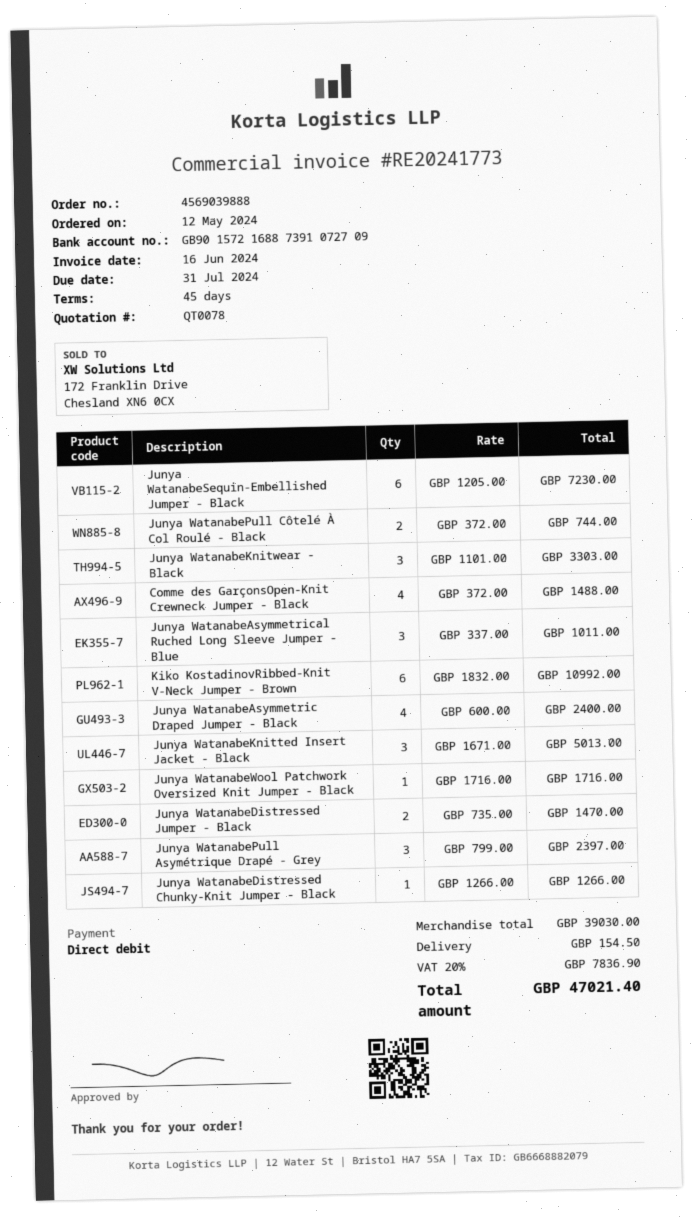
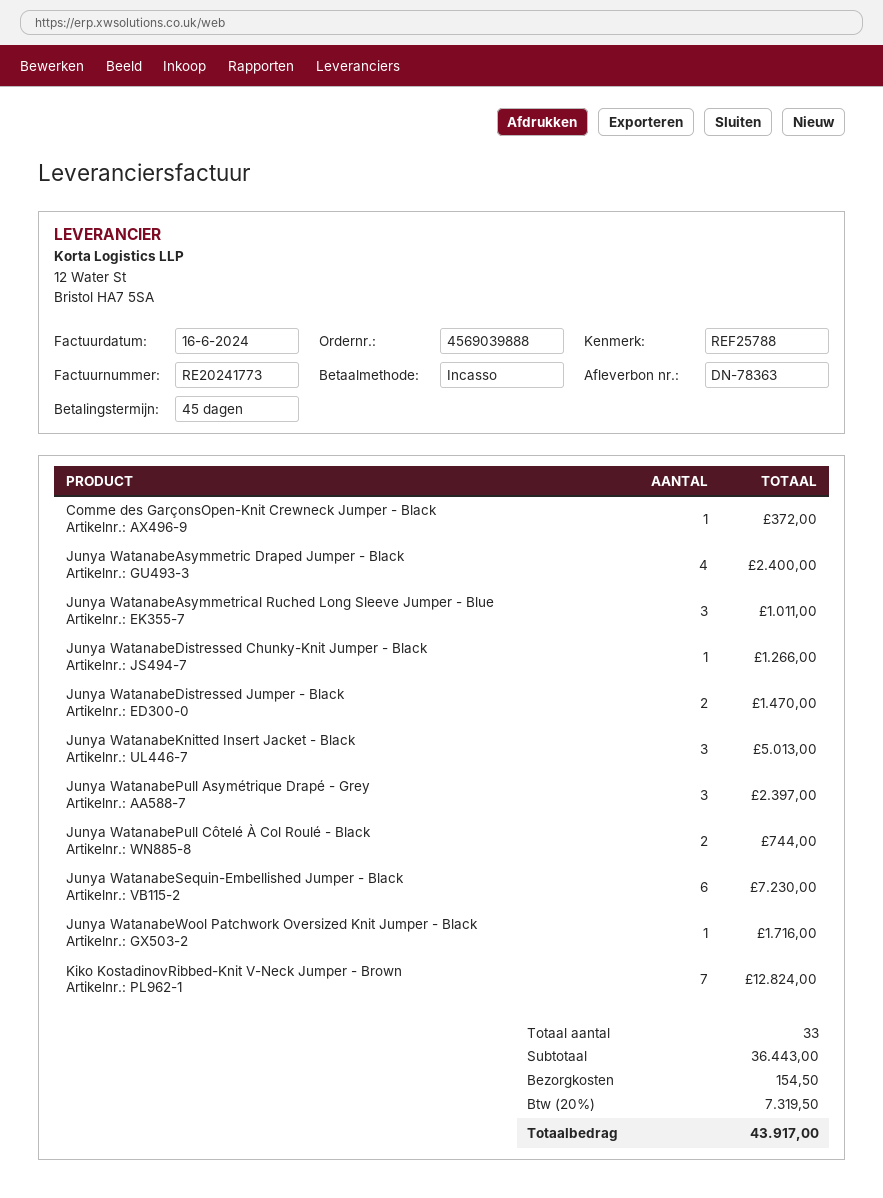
Junya WatanabeKnitwear - Black: 3 for 3303.00 -> none
Comme des GarçonsOpen-Knit Crewneck Jumper - Black: 4 for 1488.00 -> 1 for 372.00
Kiko KostadinovRibbed-Knit V-Neck Jumper - Brown: 6 for 10992.00 -> 7 for 12824.00
subtotal: 39030.00 -> 36443.00
tax: 20% = 7836.90 -> 20% = 7319.50
total: 47021.40 -> 43917.00

